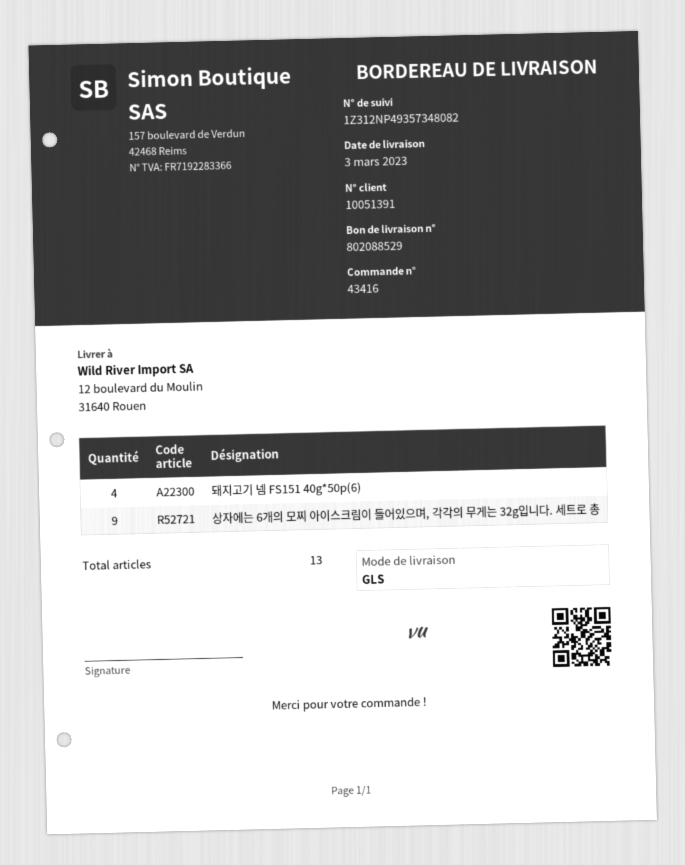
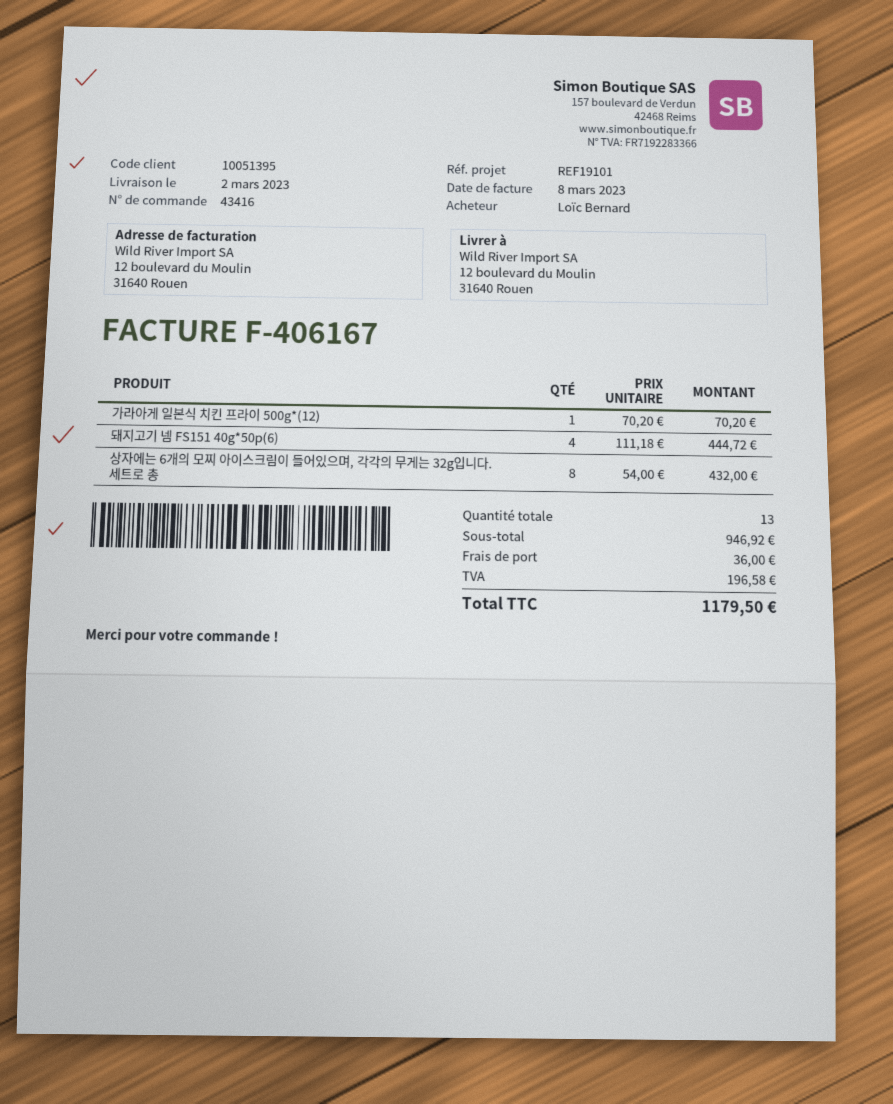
delivery date: 2023-03-03 -> 2023-03-02
customer number: 10051391 -> 10051395
상자에는 6개의 모찌 아이스크림이 들어있으며, 각각의 무게는 32g입니다. 세트로 총: 9 -> 8
가라아게 일본식 치킨 프라이 500g*(12): none -> 1

